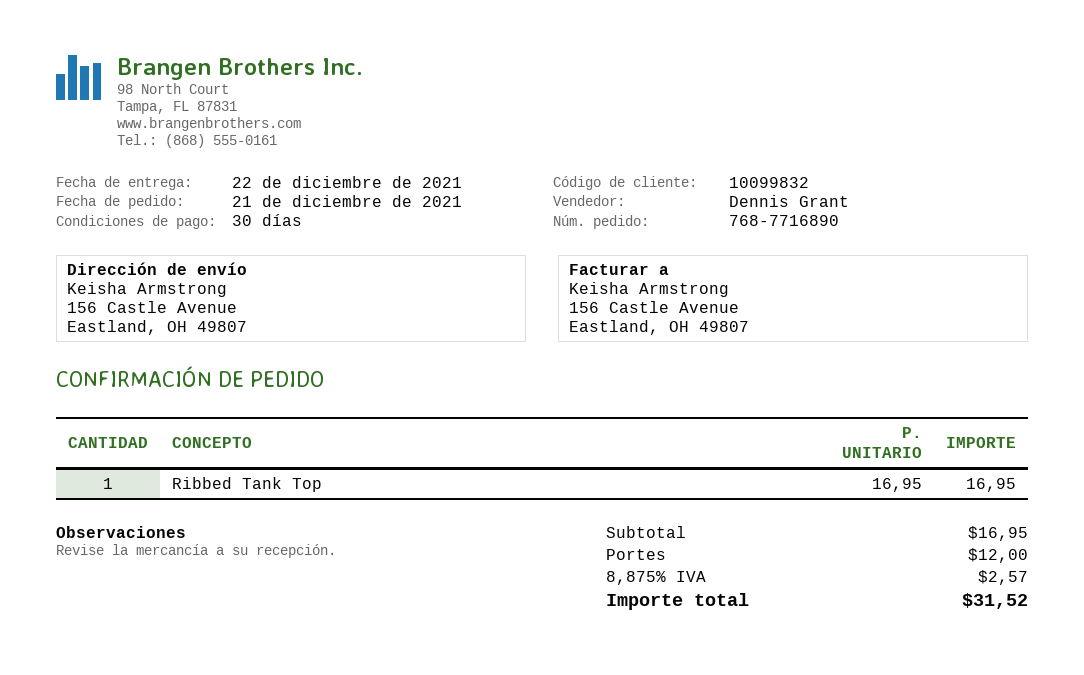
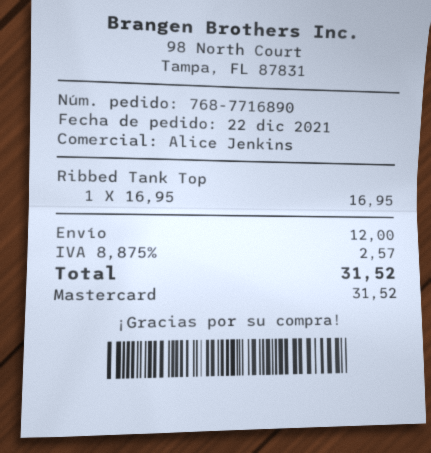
order date: 2021-12-21 -> 2021-12-22
sales rep: Dennis Grant -> Alice Jenkins

